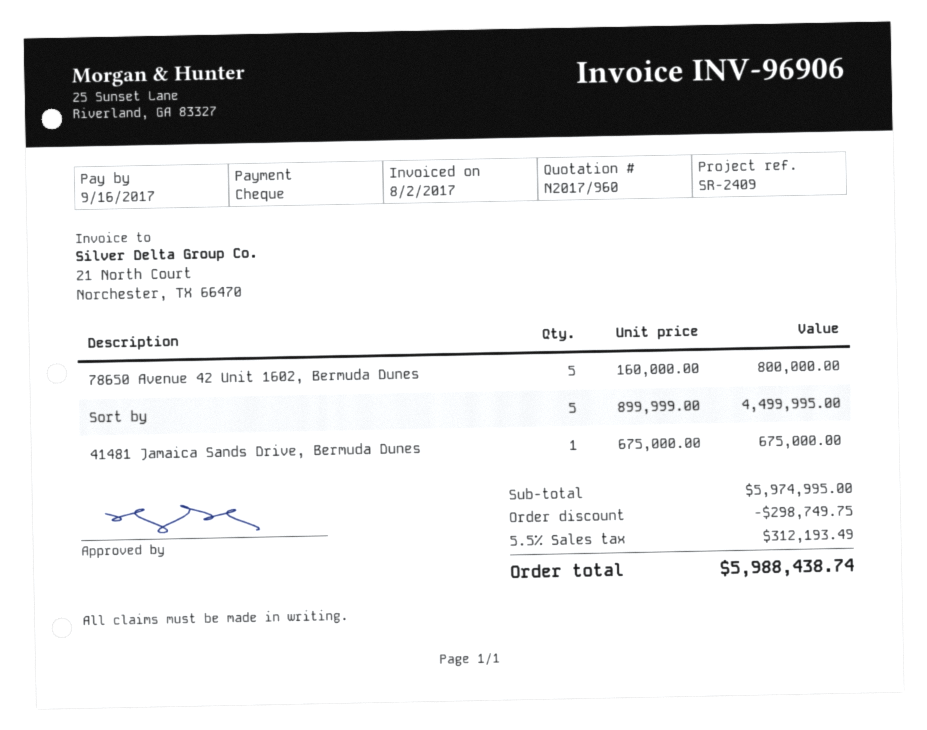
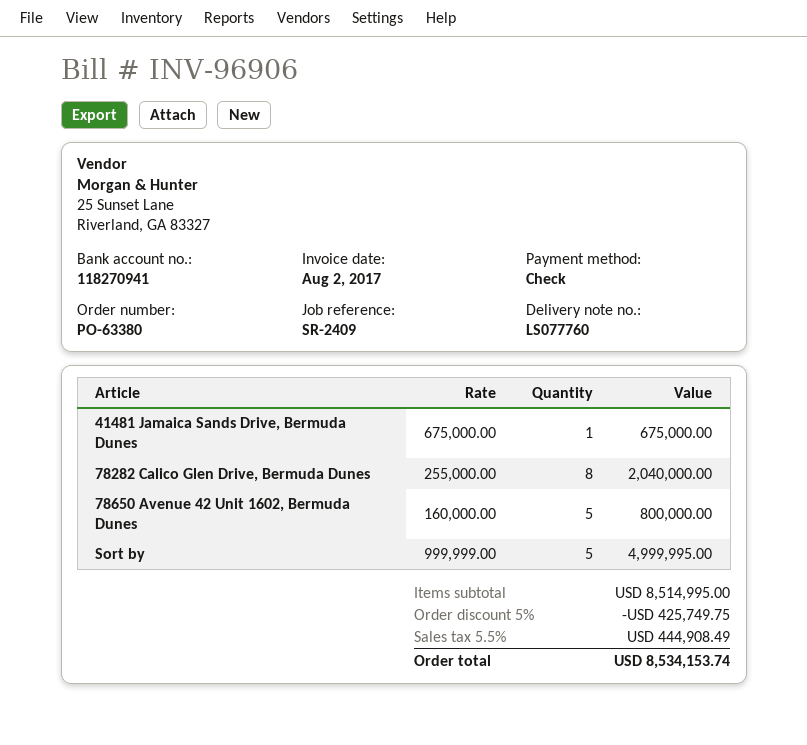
Sort by: 5 x 899999.00 = 4499995.00 -> 5 x 999999.00 = 4999995.00
78282 Calico Glen Drive, Bermuda Dunes: none -> 8 x 255000.00 = 2040000.00
subtotal: 5974995.00 -> 8514995.00
discount: 298749.75 -> 425749.75
tax: 5.5% = 312193.49 -> 5.5% = 444908.49
total: 5988438.74 -> 8534153.74

